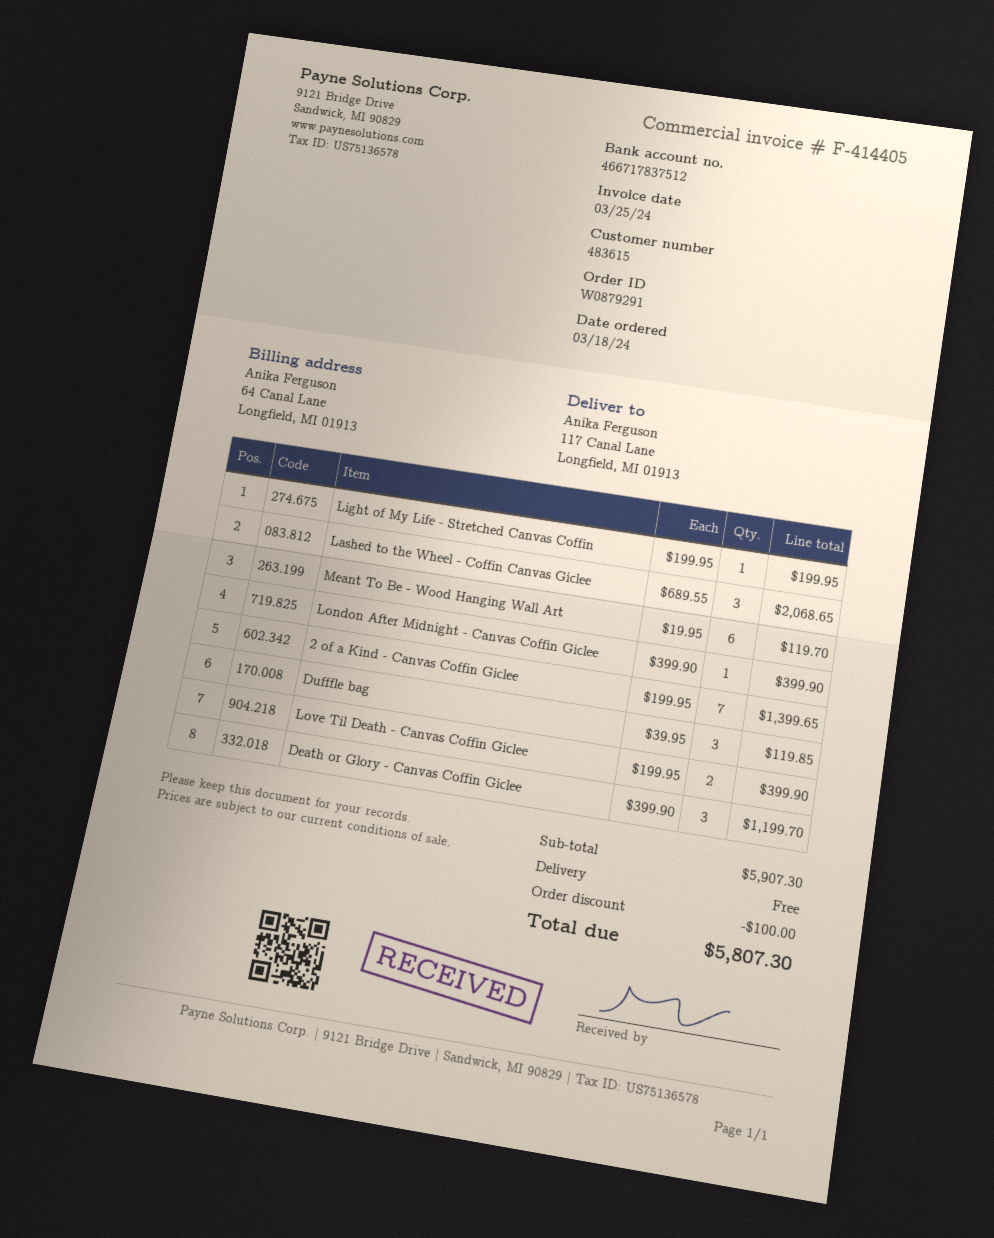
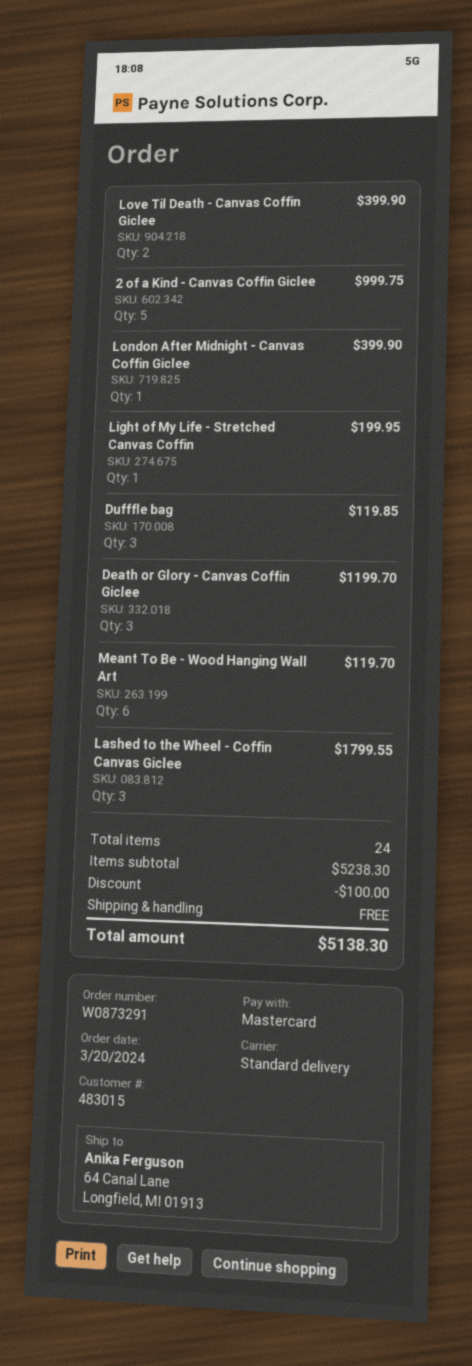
order number: W0879291 -> W0873291
order date: 2024-03-18 -> 2024-03-20
customer number: 483615 -> 483015
ship to: 117 Canal Lane, Longfield, MI 01913 -> 64 Canal Lane, Longfield, MI 01913
Lashed to the Wheel - Coffin Canvas Giclee: 3 for 2068.65 -> 3 for 1799.55
2 of a Kind - Canvas Coffin Giclee: 7 for 1399.65 -> 5 for 999.75
subtotal: 5907.30 -> 5238.30
total: 5807.30 -> 5138.30

